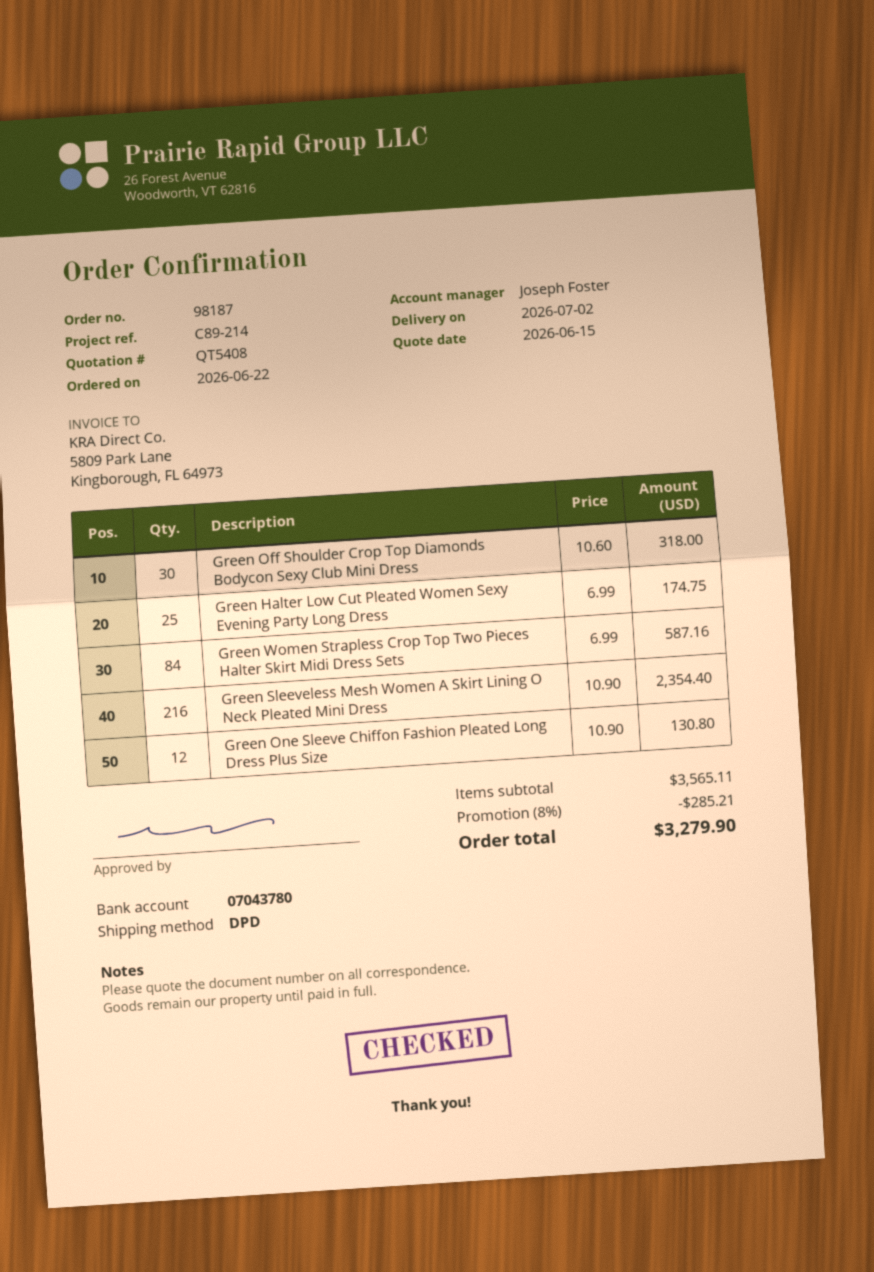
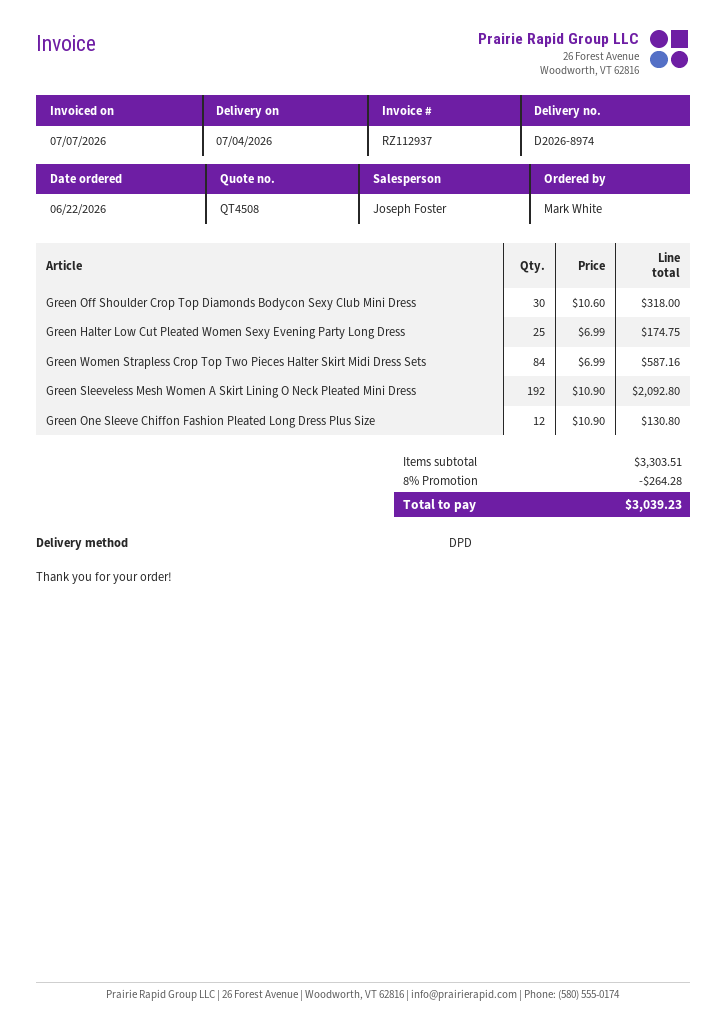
quote number: QT5408 -> QT4508
delivery date: 2026-07-02 -> 2026-07-04
Green Sleeveless Mesh Women A Skirt Lining O Neck Pleated Mini Dress: 216 x 10.90 = 2354.40 -> 192 x 10.90 = 2092.80
subtotal: 3565.11 -> 3303.51
discount: 8% = 285.21 -> 8% = 264.28
total: 3279.90 -> 3039.23

